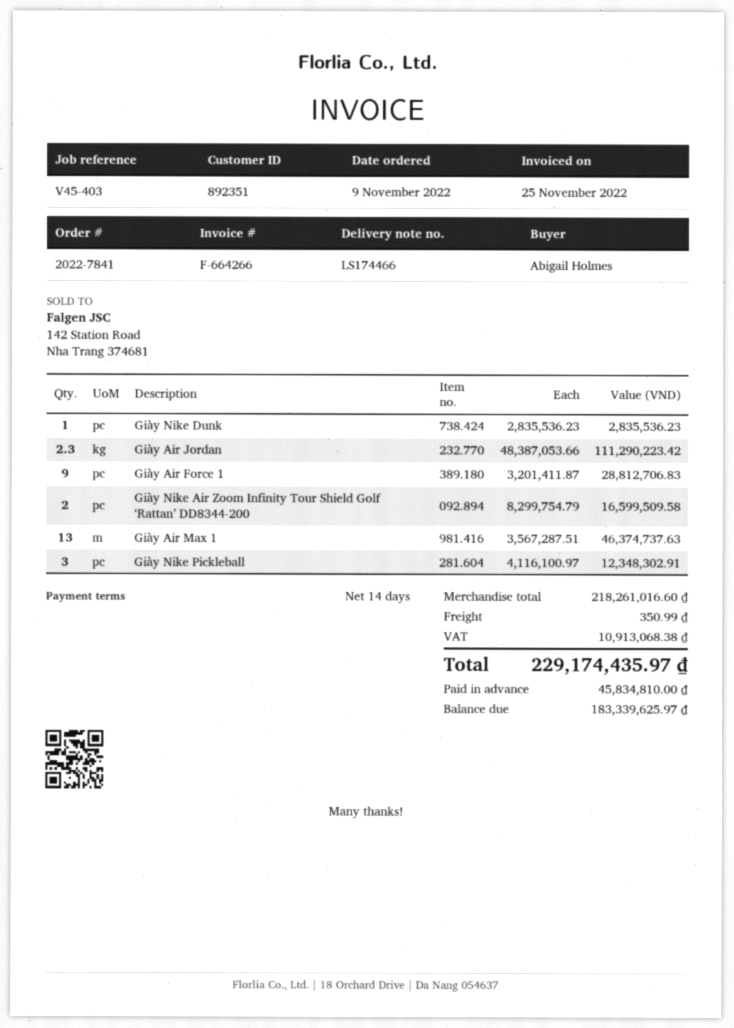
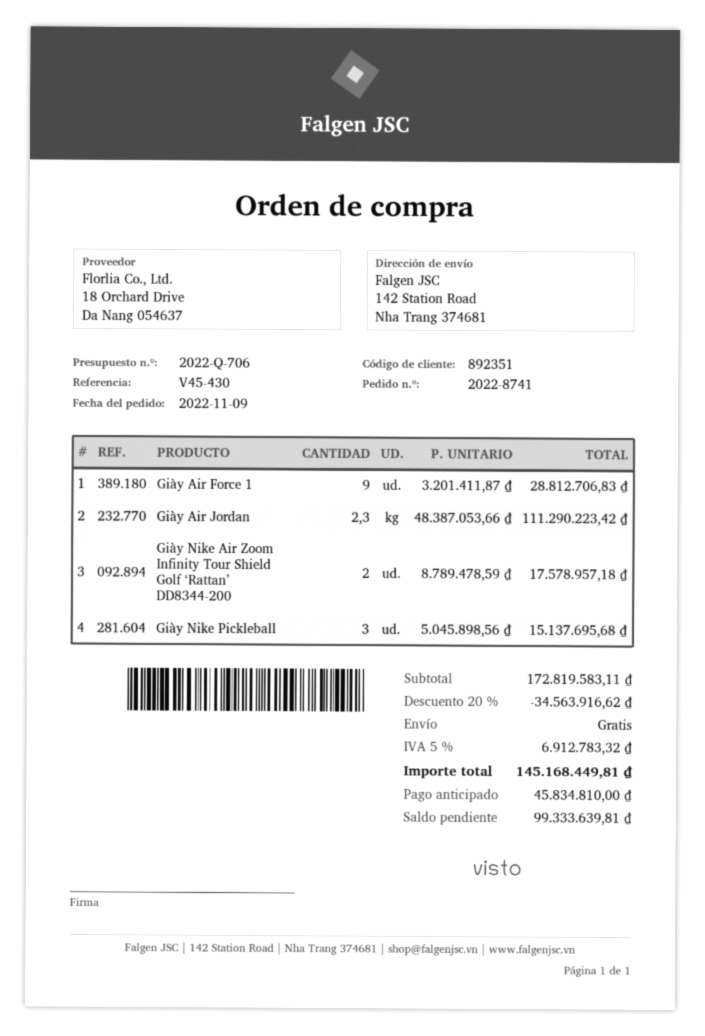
order number: 2022-7841 -> 2022-8741
reference: V45-403 -> V45-430
Giày Nike Dunk: 1 x 2835536.23 = 2835536.23 -> none
Giày Nike Air Zoom Infinity Tour Shield Golf ‘Rattan’ DD8344-200: 2 x 8299754.79 = 16599509.58 -> 2 x 8789478.59 = 17578957.18
Giày Air Max 1: 13 x 3567287.51 = 46374737.63 -> none
Giày Nike Pickleball: 3 x 4116100.97 = 12348302.91 -> 3 x 5045898.56 = 15137695.68
subtotal: 218261016.60 -> 172819583.11
discount: none -> 20% = 34563916.62
shipping: 350.99 -> 0.00
tax: 10913068.38 -> 6912783.32
total: 229174435.97 -> 145168449.81
balance: 183339625.97 -> 99333639.81

